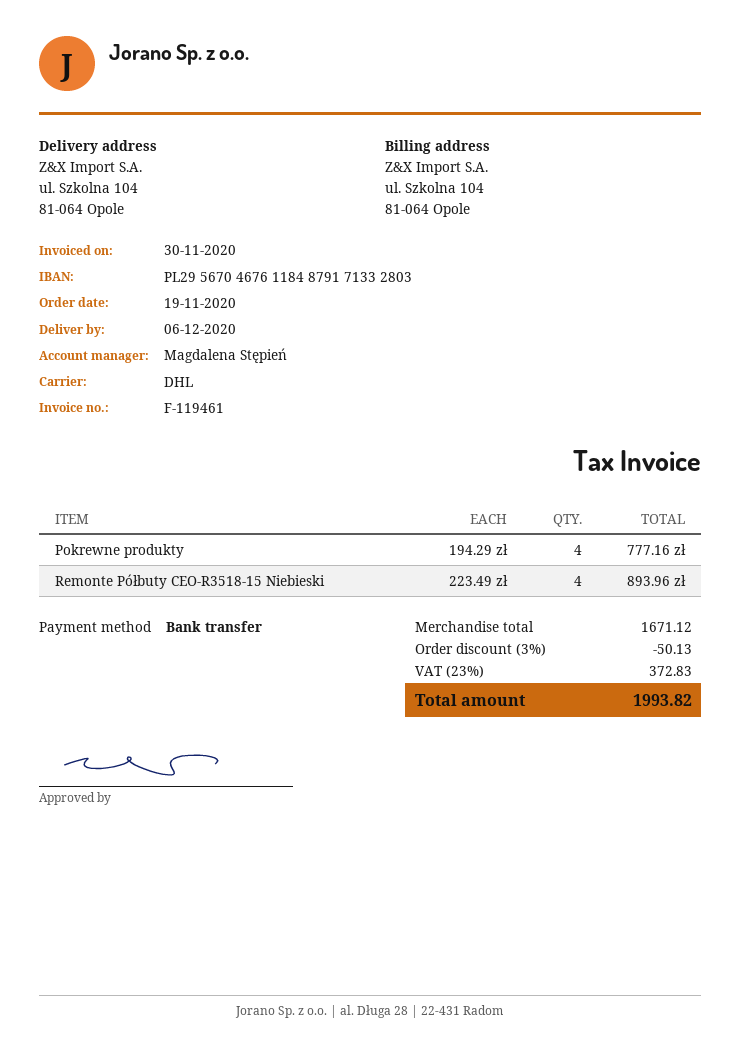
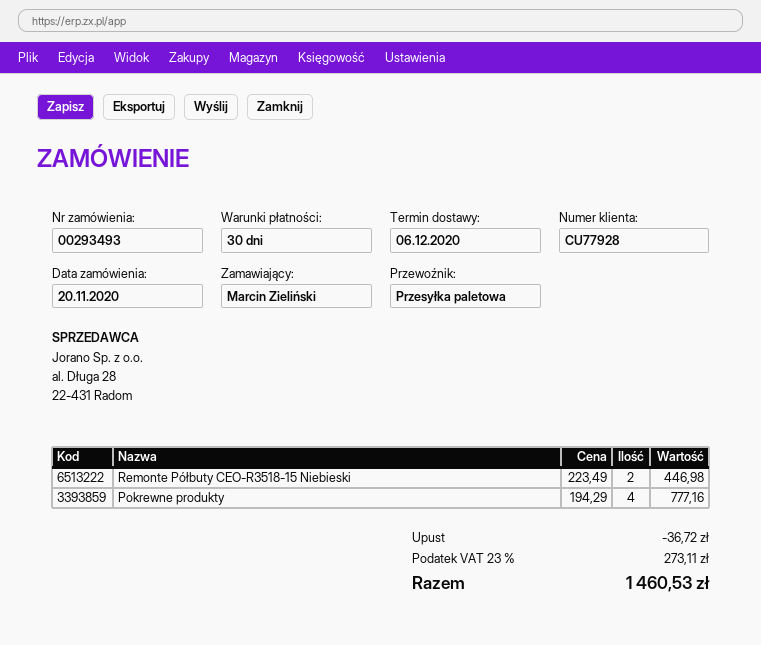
order date: 2020-11-19 -> 2020-11-20
shipping method: DHL -> pallet freight
Remonte Półbuty CEO-R3518-15 Niebieski: 4 x 223.49 = 893.96 -> 2 x 223.49 = 446.98
discount: 50.13 -> 36.72
tax: 23% = 372.83 -> 23% = 273.11
total: 1993.82 -> 1460.53

